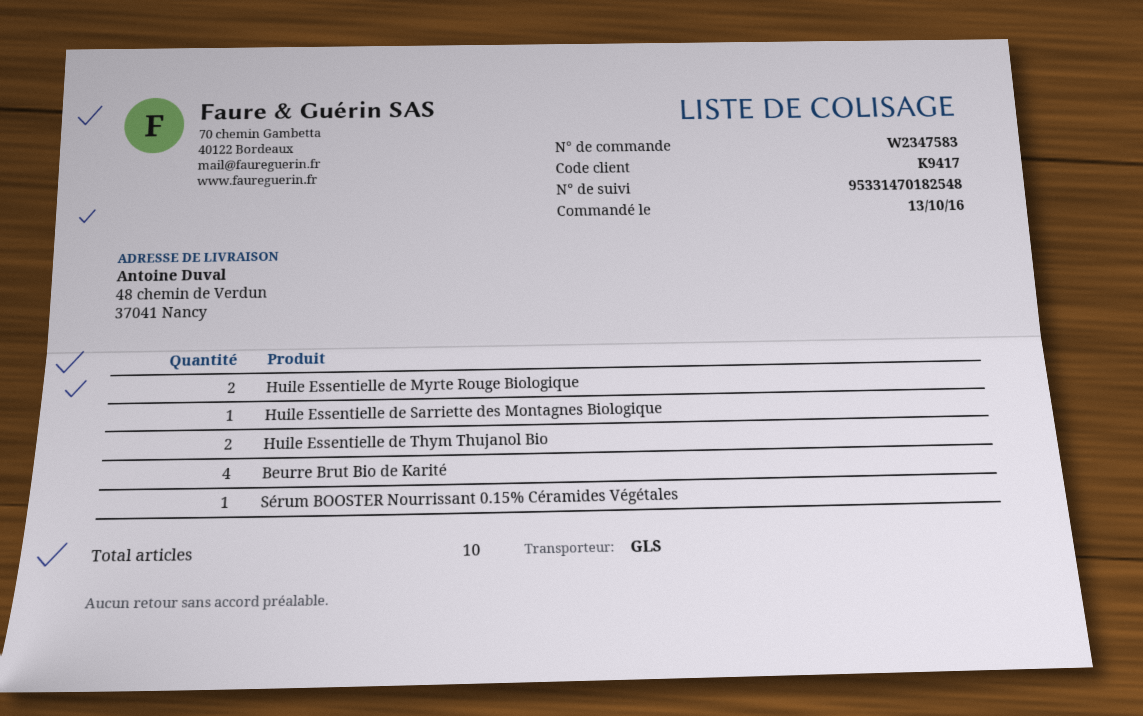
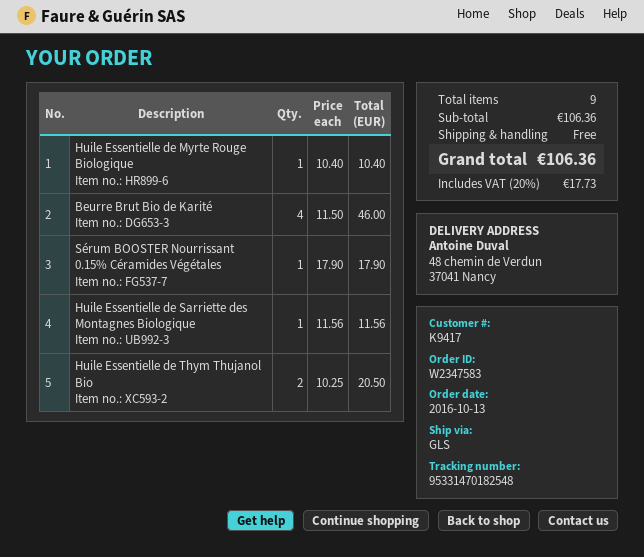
Huile Essentielle de Myrte Rouge Biologique: 2 -> 1
total quantity: 10 -> 9

